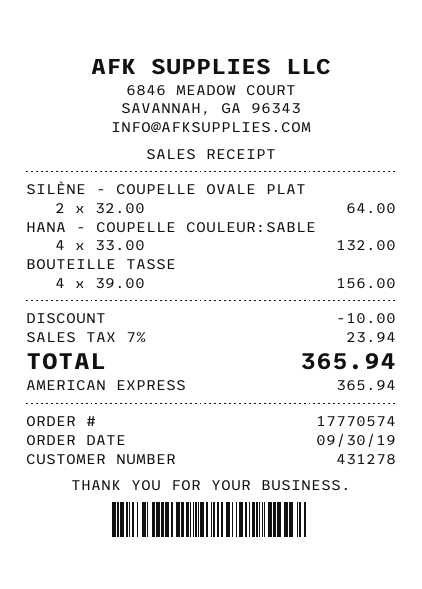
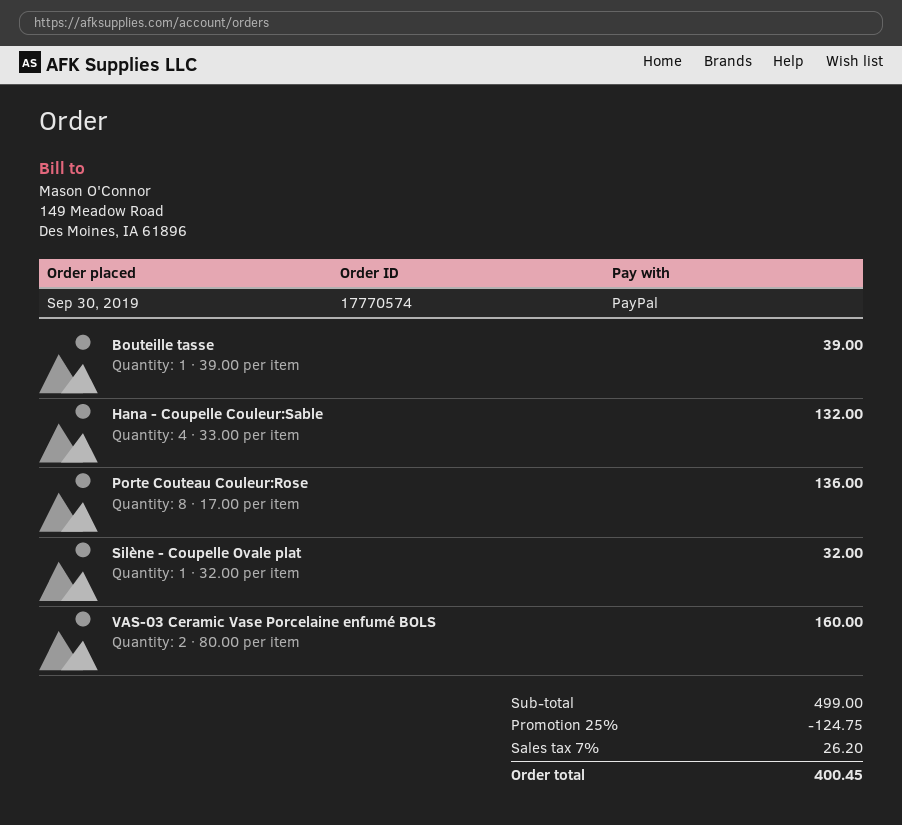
payment method: American Express -> PayPal
SILÈNE - COUPELLE OVALE PLAT: 2 x 32.00 = 64.00 -> 1 x 32.00 = 32.00
BOUTEILLE TASSE: 4 x 39.00 = 156.00 -> 1 x 39.00 = 39.00
Porte Couteau Couleur:Rose: none -> 8 x 17.00 = 136.00
VAS-03 Ceramic Vase Porcelaine enfumé BOLS: none -> 2 x 80.00 = 160.00
discount: 10.00 -> 124.75
tax: 7% = 23.94 -> 7% = 26.20
total: 365.94 -> 400.45

